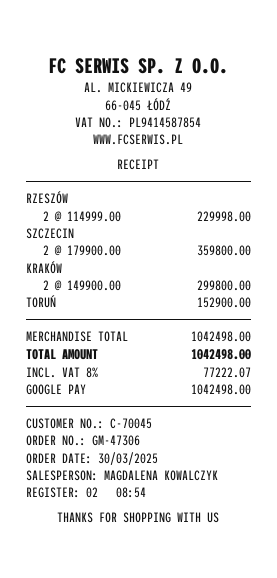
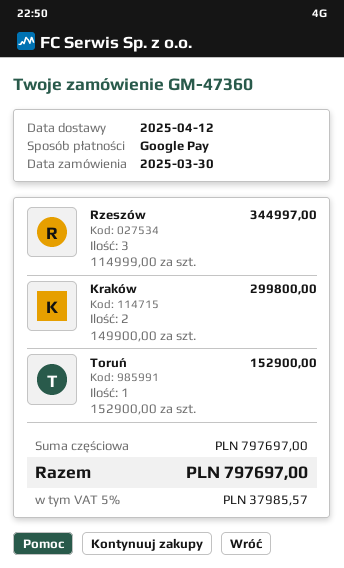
order number: GM-47306 -> GM-47360
RZESZÓW: 2 x 114999.00 = 229998.00 -> 3 x 114999.00 = 344997.00
SZCZECIN: 2 x 179900.00 = 359800.00 -> none
subtotal: 1042498.00 -> 797697.00
tax: 8% = 77222.07 -> 5% = 37985.57
total: 1042498.00 -> 797697.00

